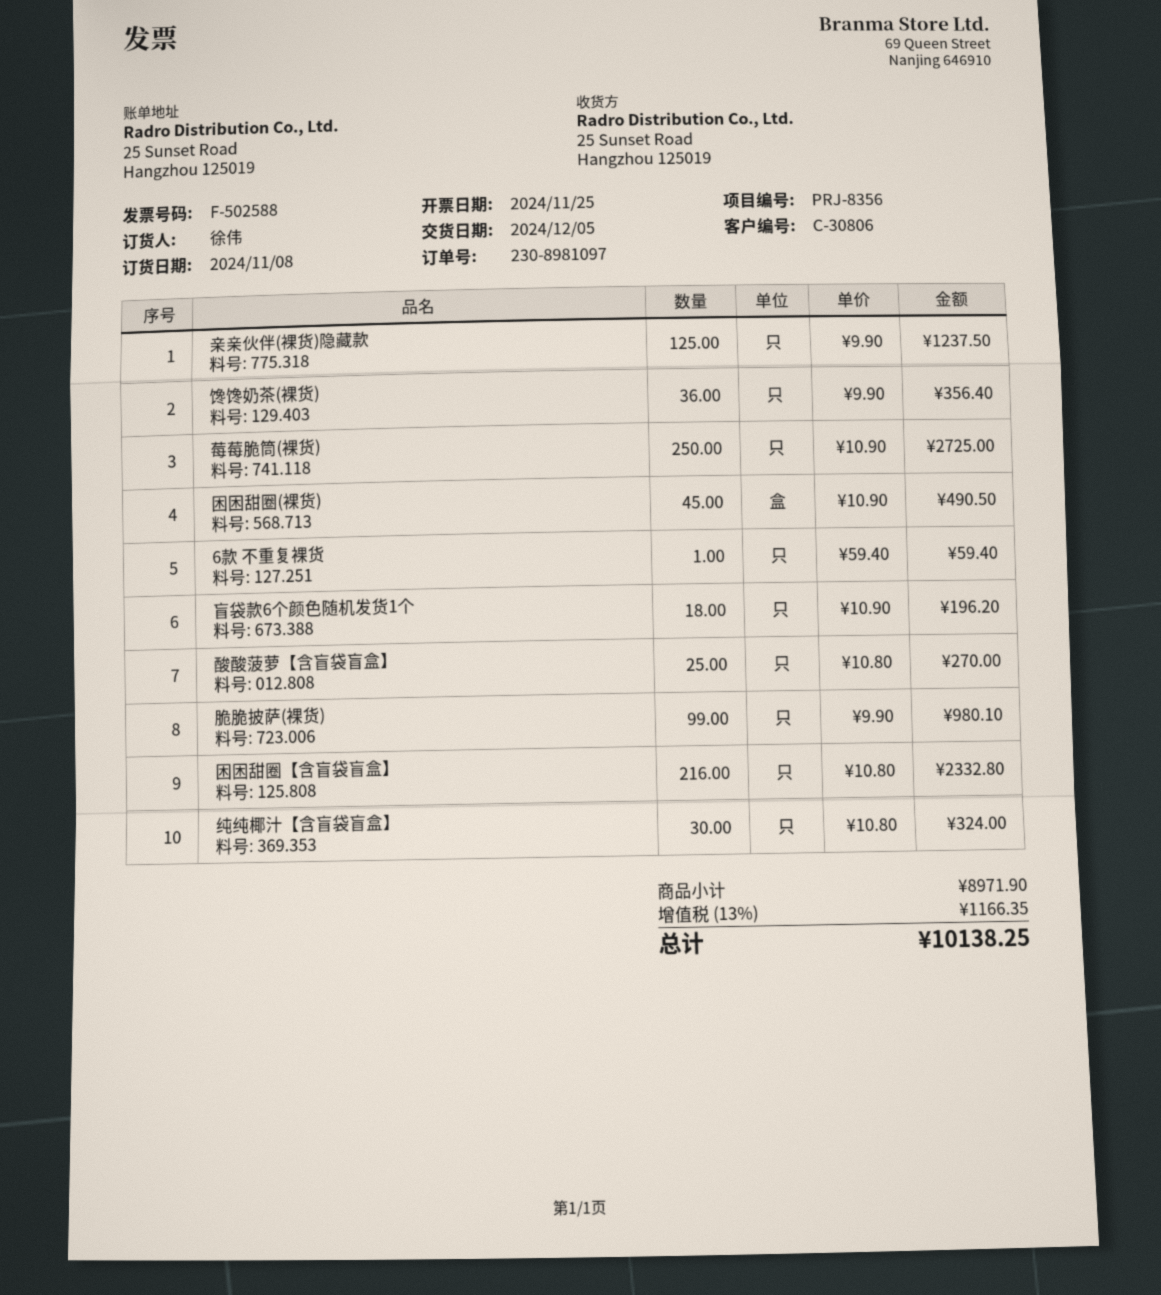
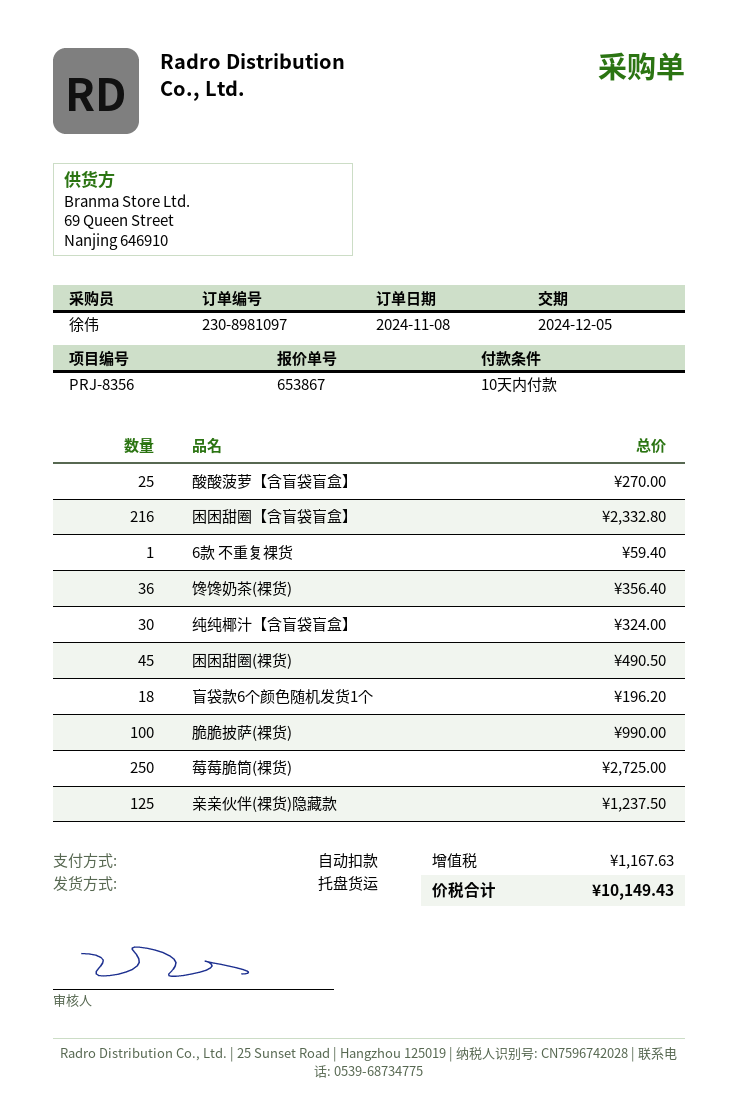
脆脆披萨(裸货): 99 for 980.10 -> 100 for 990.00
tax: 1166.35 -> 1167.63
total: 10138.25 -> 10149.43

